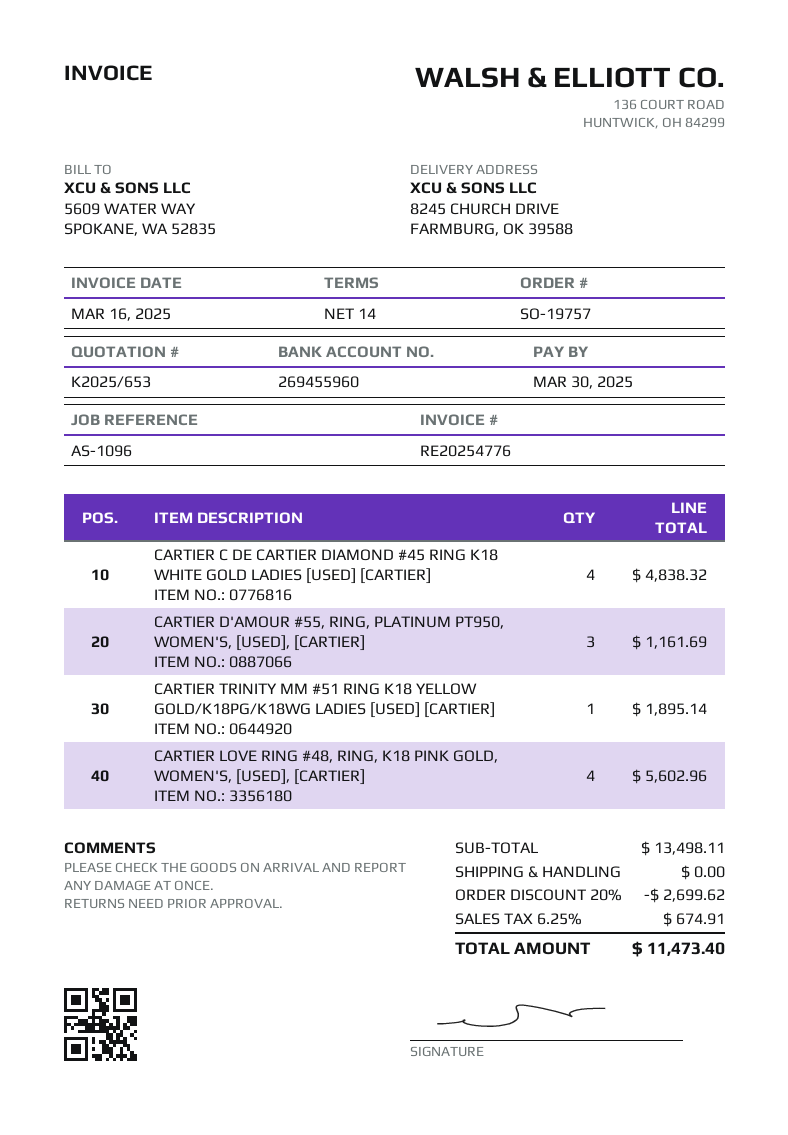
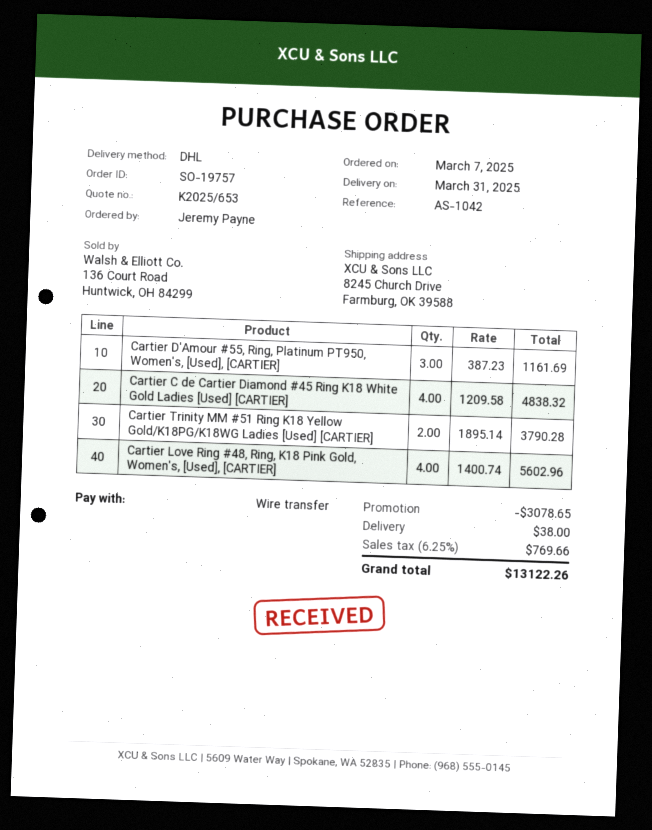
reference: AS-1096 -> AS-1042
CARTIER TRINITY MM #51 RING K18 YELLOW GOLD/K18PG/K18WG LADIES [USED] [CARTIER]: 1 for 1895.14 -> 2 for 3790.28
discount: 2699.62 -> 3078.65
shipping: 0.00 -> 38.00
tax: 6.25% = 674.91 -> 6.25% = 769.66
total: 11473.40 -> 13122.26

